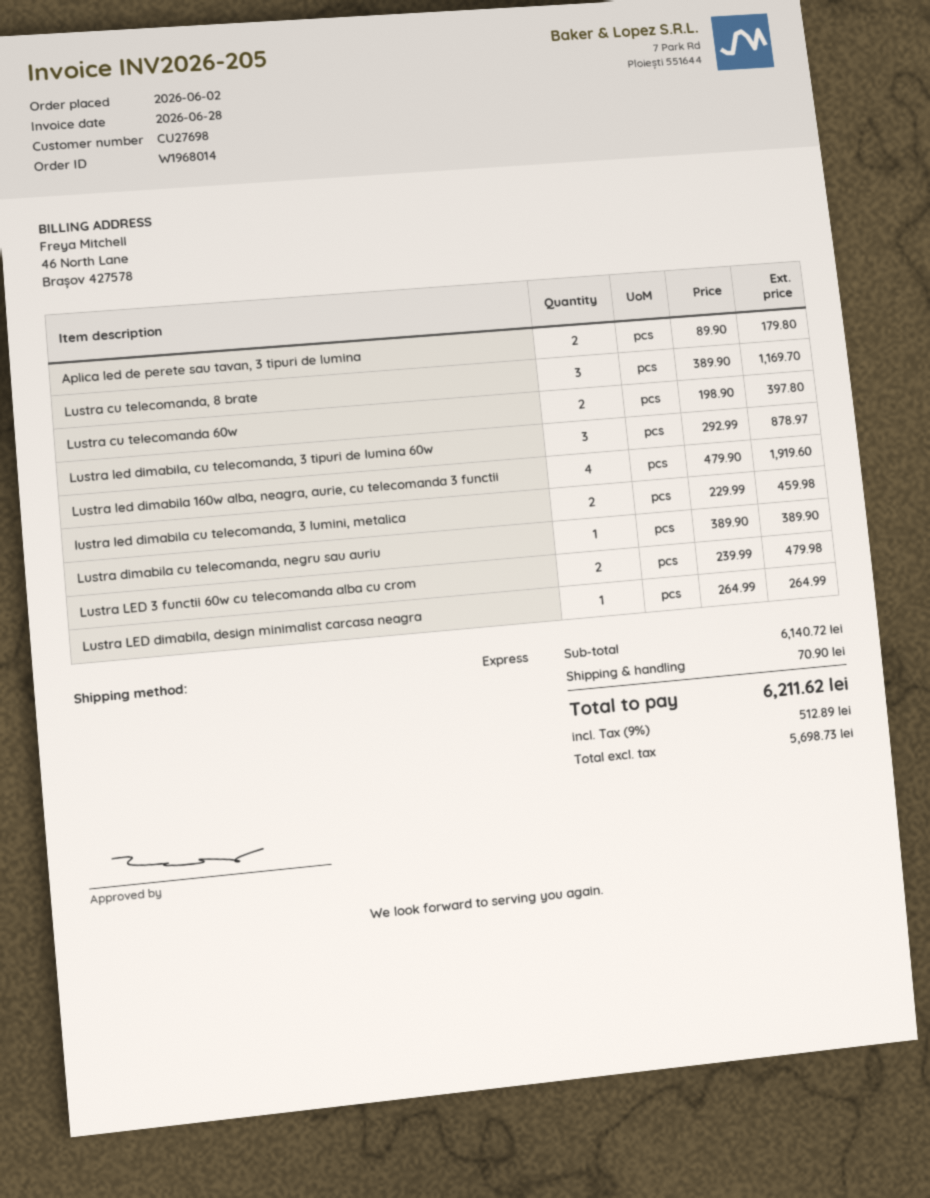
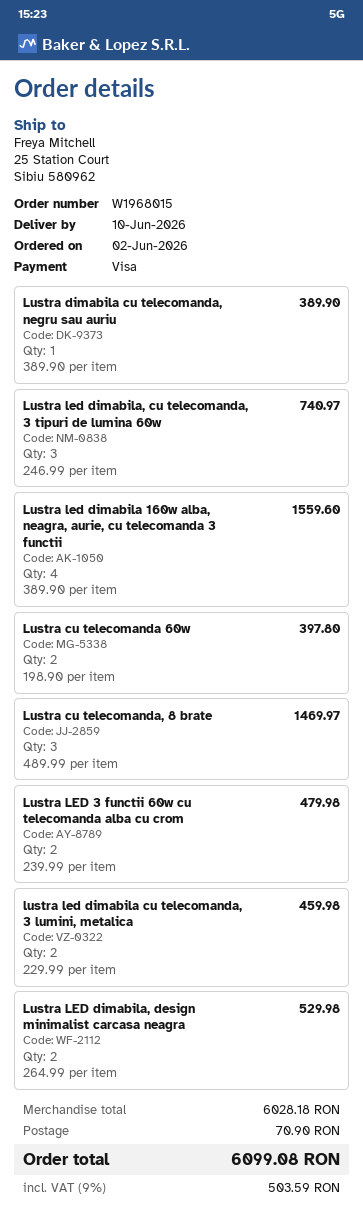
order number: W1968014 -> W1968015
Aplica led de perete sau tavan, 3 tipuri de lumina: 2 x 89.90 = 179.80 -> none
Lustra cu telecomanda, 8 brate: 3 x 389.90 = 1169.70 -> 3 x 489.99 = 1469.97
Lustra led dimabila, cu telecomanda, 3 tipuri de lumina 60w: 3 x 292.99 = 878.97 -> 3 x 246.99 = 740.97
Lustra led dimabila 160w alba, neagra, aurie, cu telecomanda 3 functii: 4 x 479.90 = 1919.60 -> 4 x 389.90 = 1559.60
Lustra LED dimabila, design minimalist carcasa neagra: 1 x 264.99 = 264.99 -> 2 x 264.99 = 529.98
subtotal: 6140.72 -> 6028.18
tax: 9% = 512.89 -> 9% = 503.59
total: 6211.62 -> 6099.08

